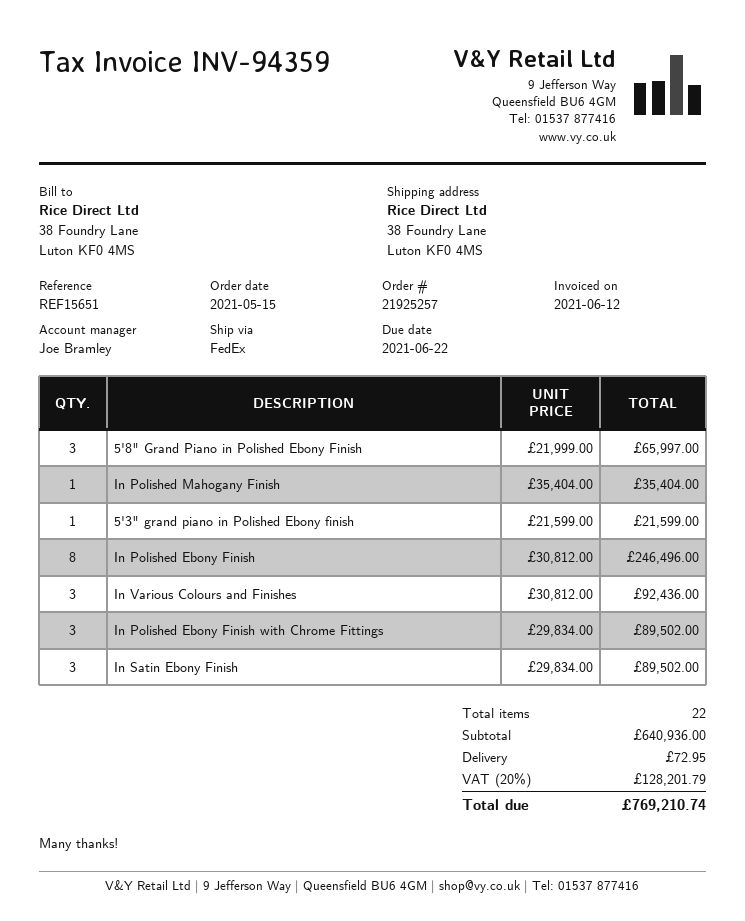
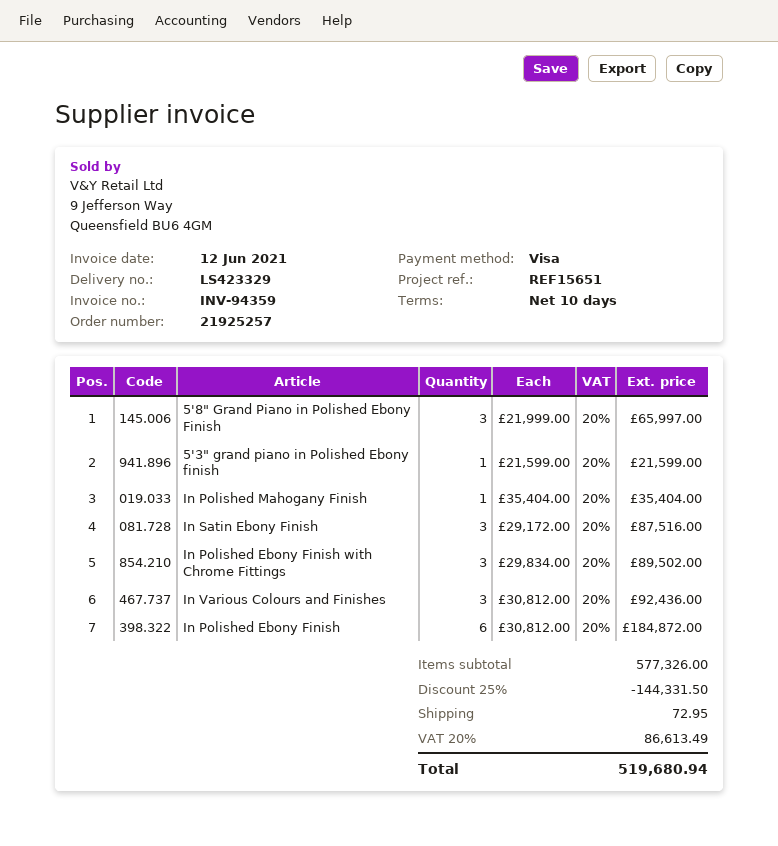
In Polished Ebony Finish: 8 x 30812.00 = 246496.00 -> 6 x 30812.00 = 184872.00
In Satin Ebony Finish: 3 x 29834.00 = 89502.00 -> 3 x 29172.00 = 87516.00
subtotal: 640936.00 -> 577326.00
discount: none -> 25% = 144331.50
tax: 20% = 128201.79 -> 20% = 86613.49
total: 769210.74 -> 519680.94

